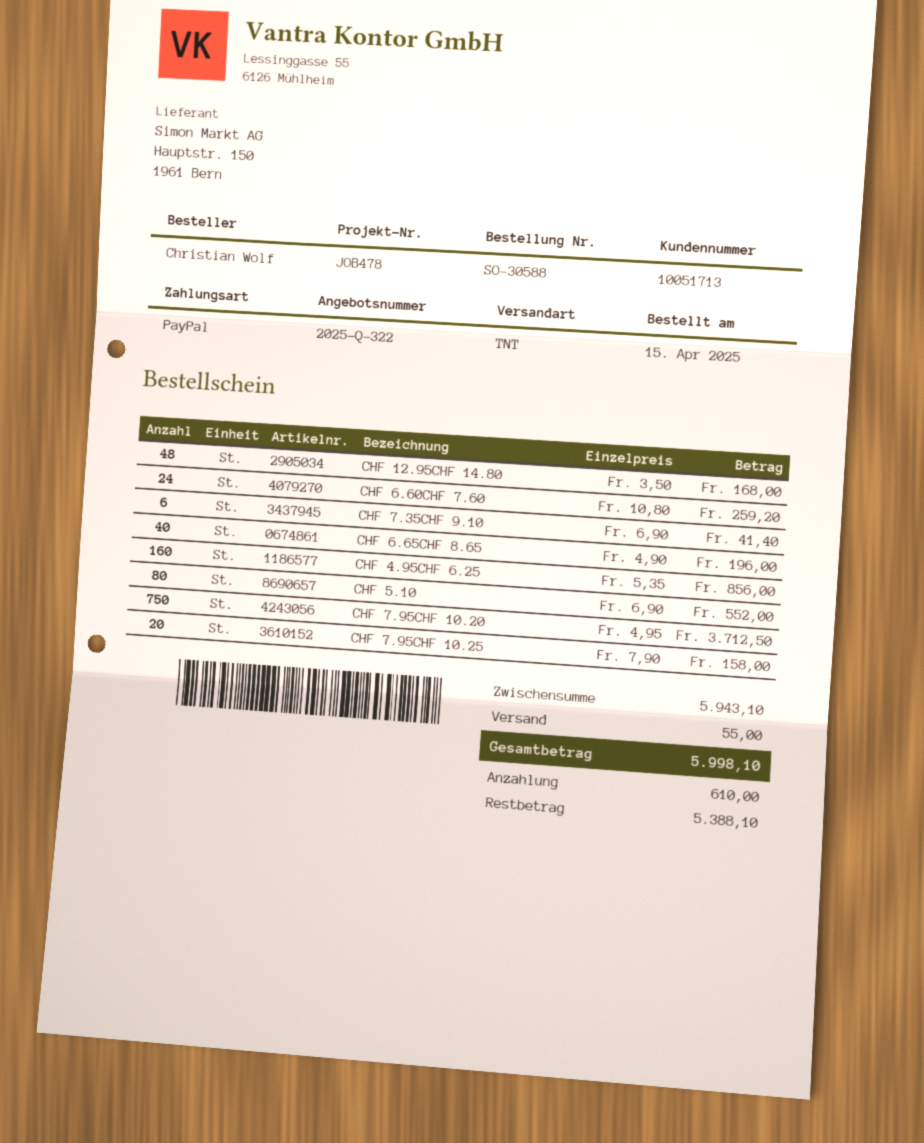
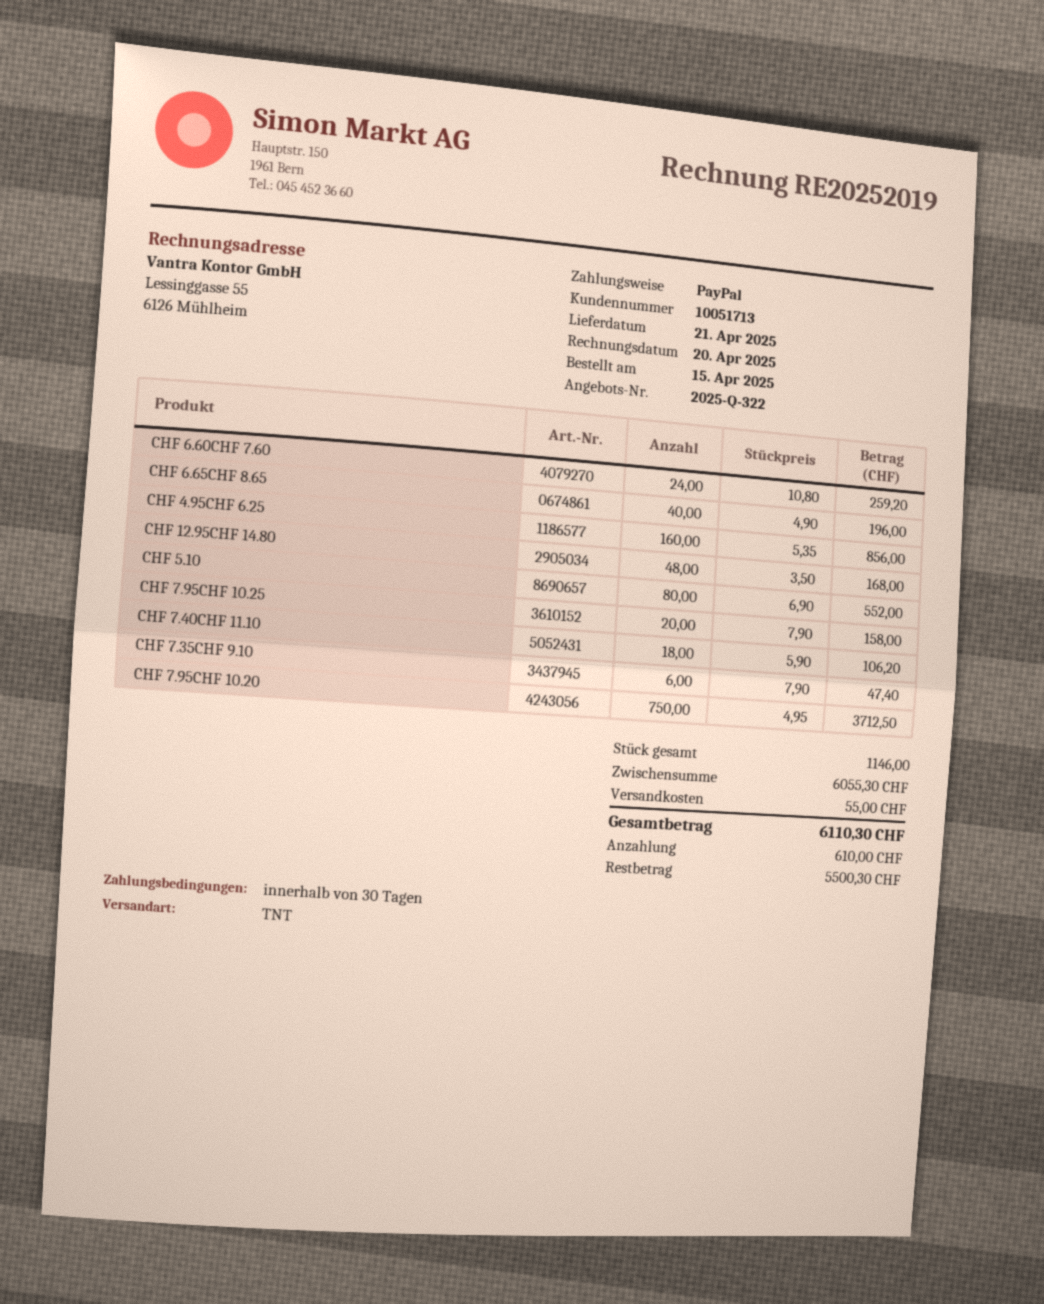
CHF 7.35CHF 9.10: 6 x 6.90 = 41.40 -> 6 x 7.90 = 47.40
CHF 7.40CHF 11.10: none -> 18 x 5.90 = 106.20
subtotal: 5943.10 -> 6055.30
total: 5998.10 -> 6110.30
balance: 5388.10 -> 5500.30

